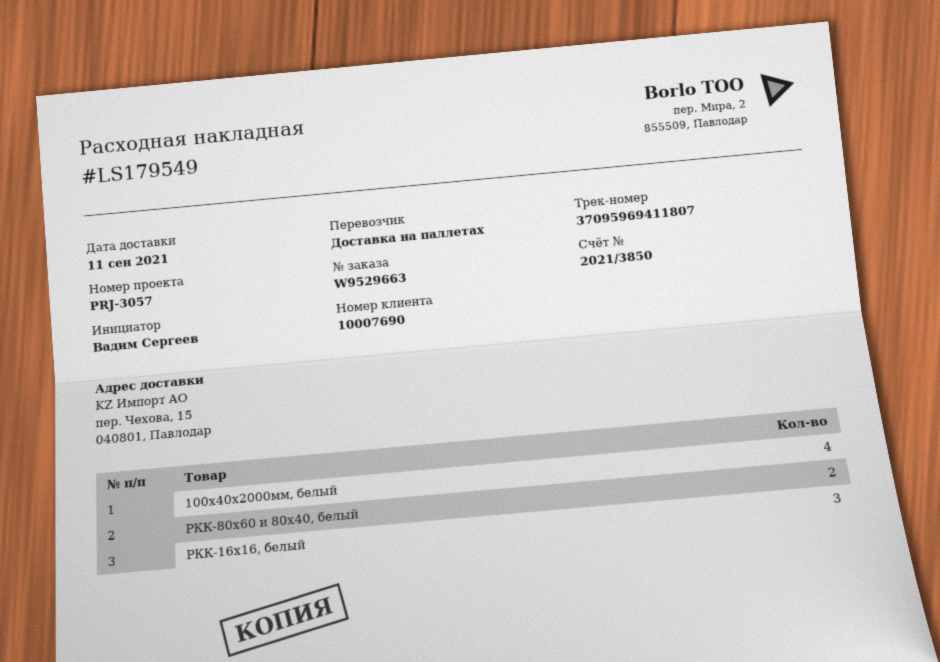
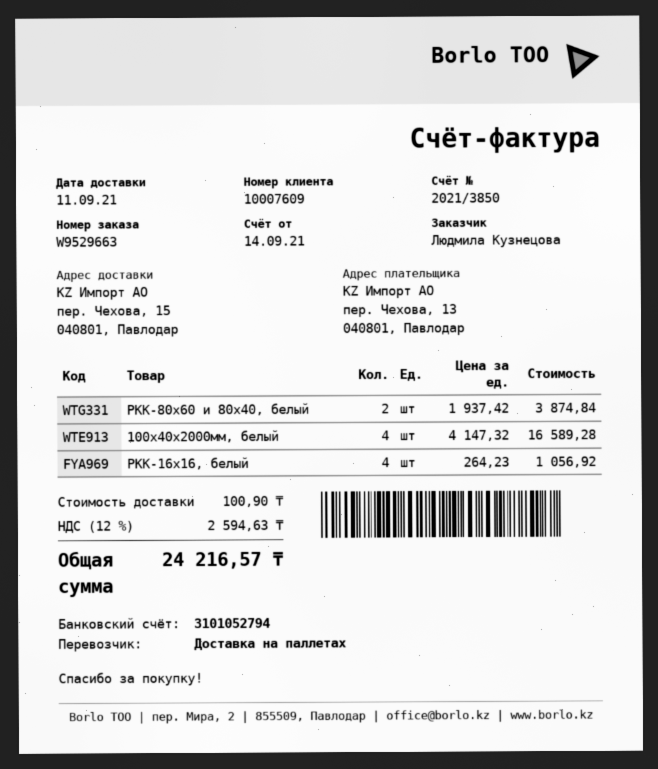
customer number: 10007690 -> 10007609
ordered by: Вадим Сергеев -> Людмила Кузнецова
РКК-16х16, белый: 3 -> 4

